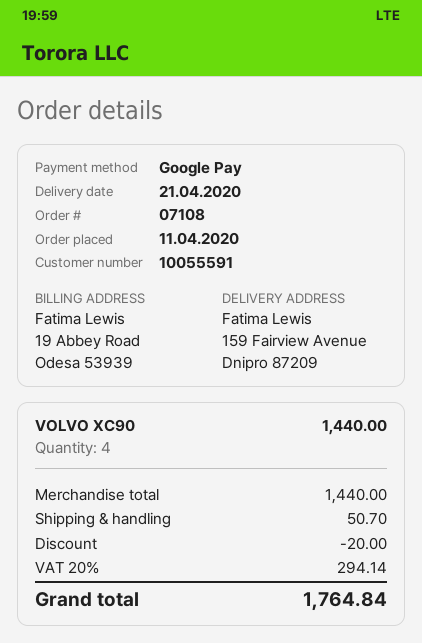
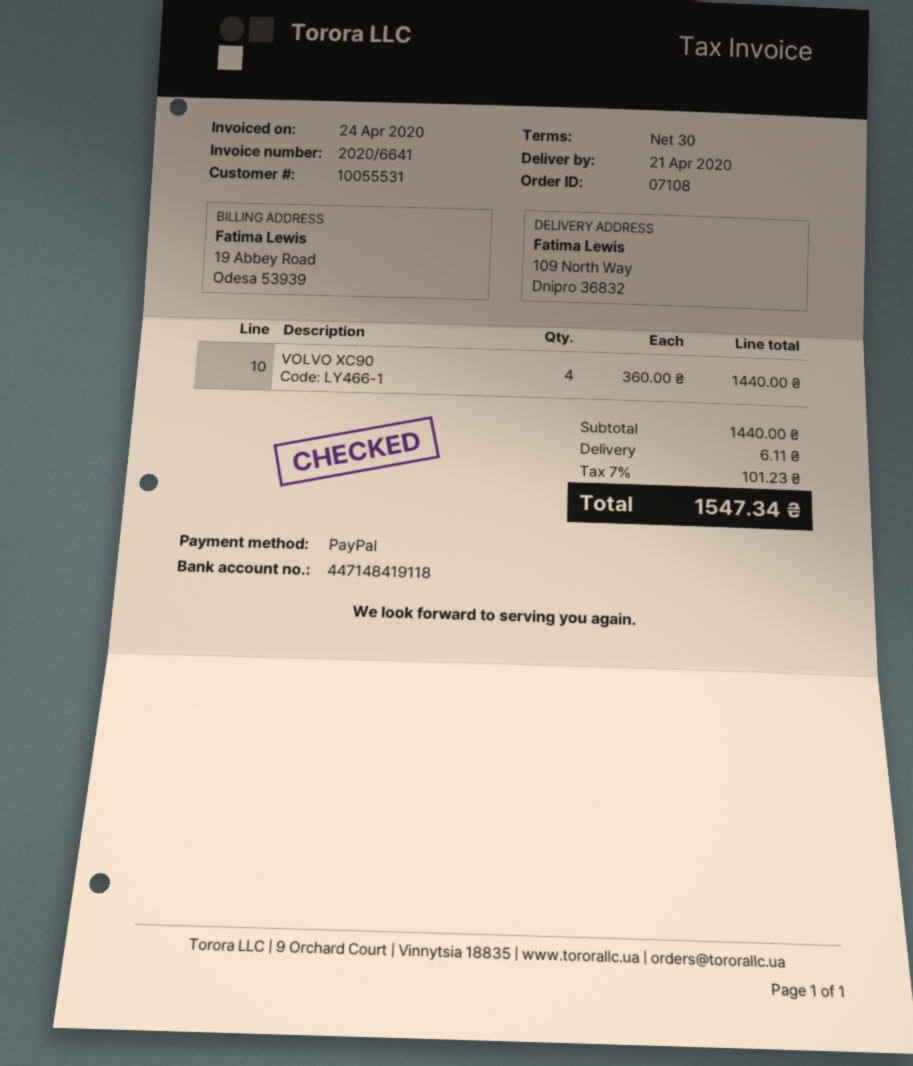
customer number: 10055591 -> 10055531
payment method: Google Pay -> PayPal
ship to: 159 Fairview Avenue, Dnipro 87209 -> 109 North Way, Dnipro 36832
discount: 20.00 -> none
shipping: 50.70 -> 6.11
tax: 20% = 294.14 -> 7% = 101.23
total: 1764.84 -> 1547.34

